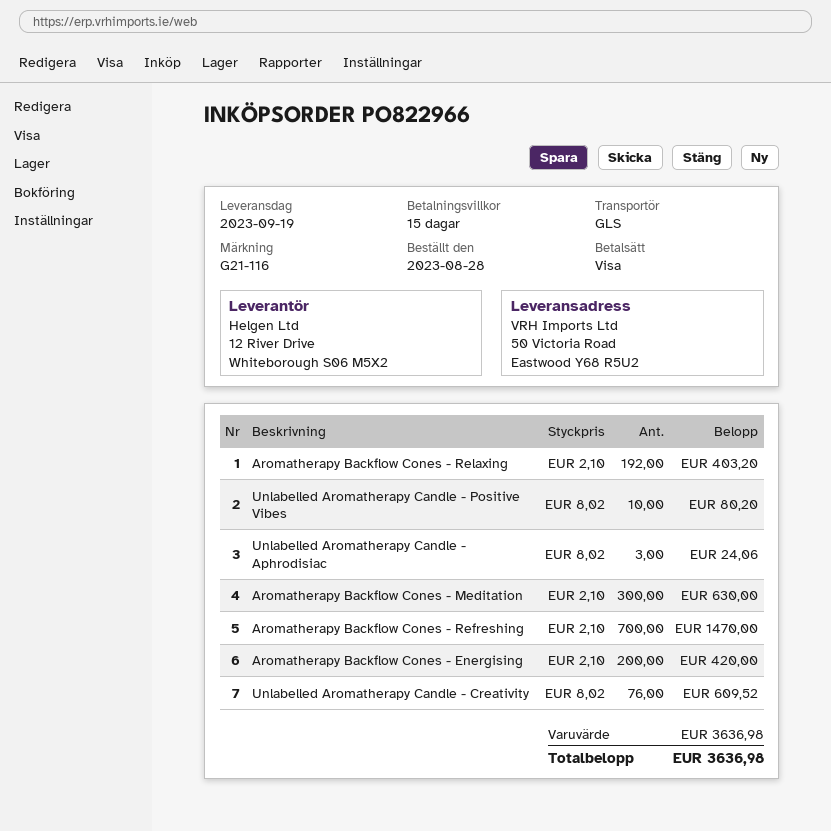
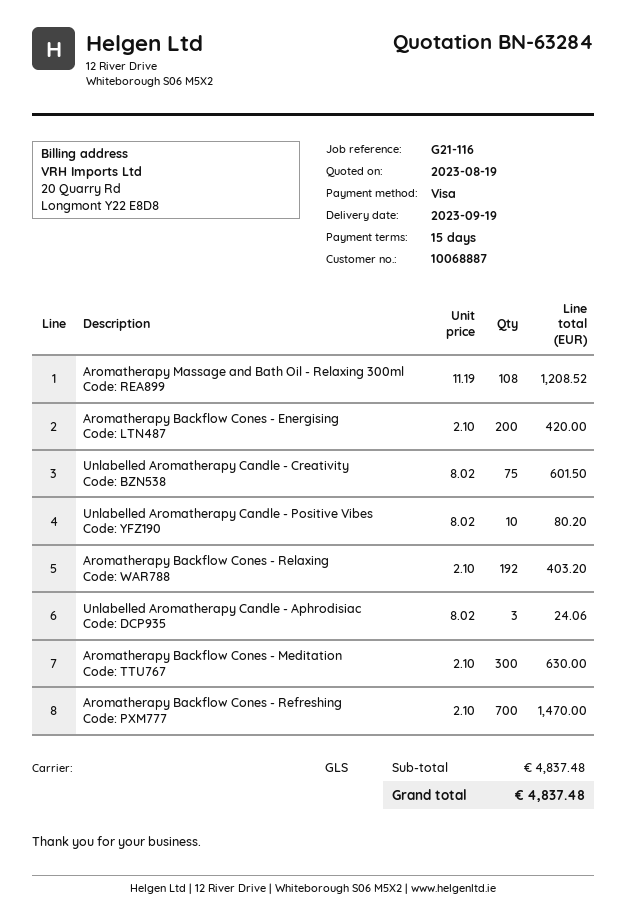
Unlabelled Aromatherapy Candle - Creativity: 76 x 8.02 = 609.52 -> 75 x 8.02 = 601.50
Aromatherapy Massage and Bath Oil - Relaxing 300ml: none -> 108 x 11.19 = 1208.52
subtotal: 3636.98 -> 4837.48
total: 3636.98 -> 4837.48

